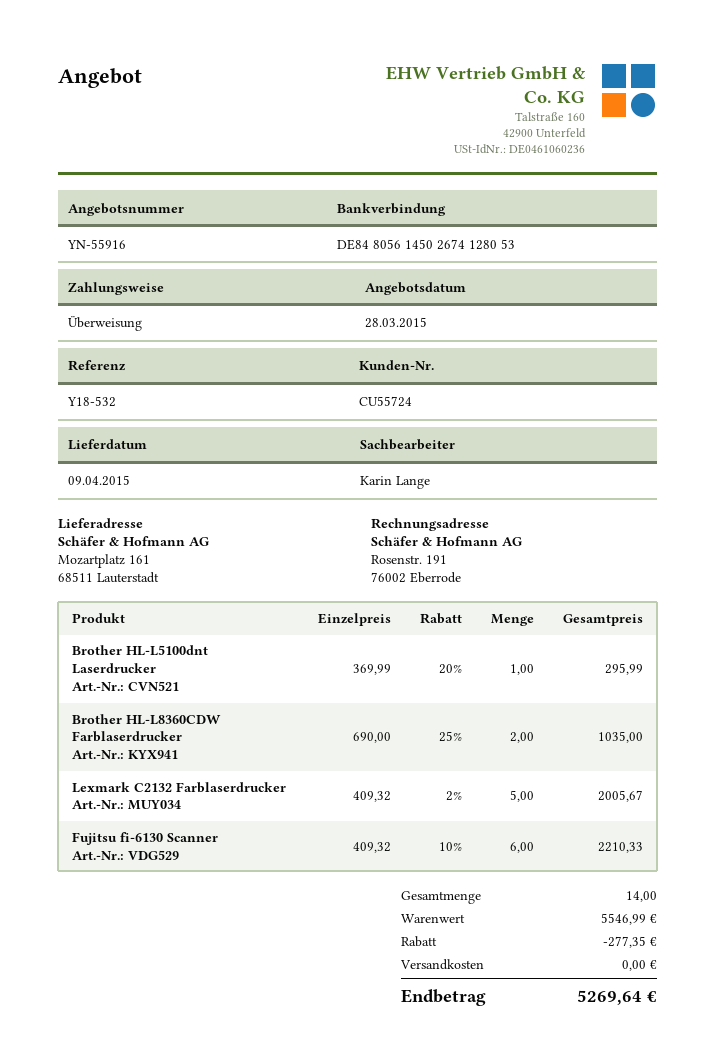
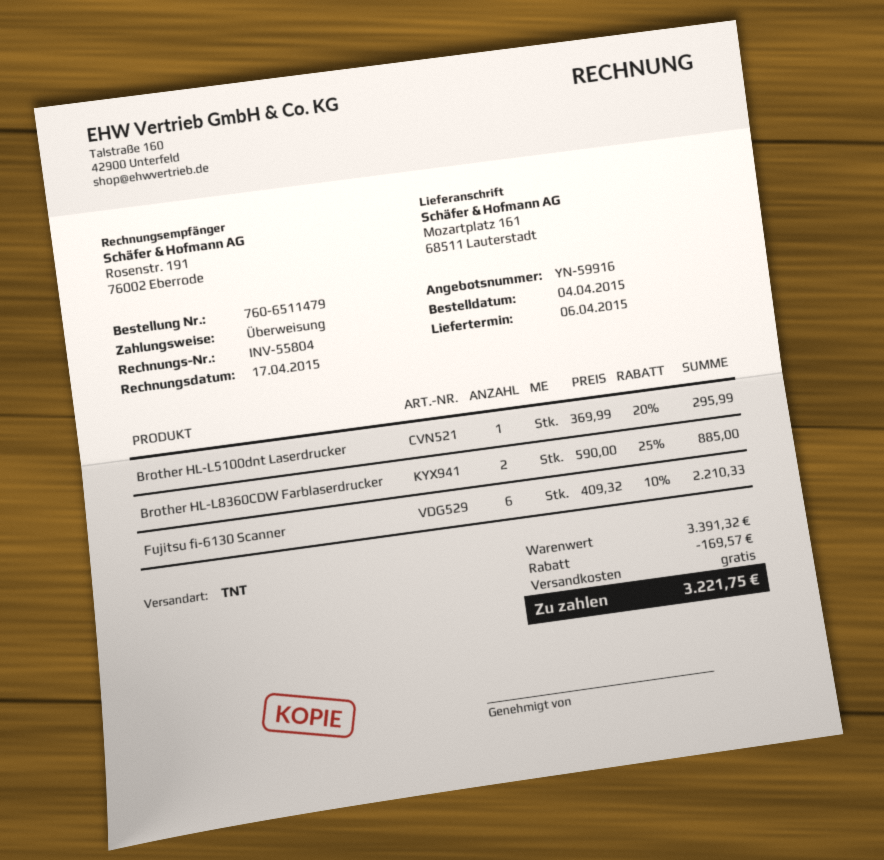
quote number: YN-55916 -> YN-59916
delivery date: 2015-04-09 -> 2015-04-06
Brother HL-L8360CDW Farblaserdrucker: 2 x 690.00 - 25% = 1035.00 -> 2 x 590.00 - 25% = 885.00
Lexmark C2132 Farblaserdrucker: 5 x 409.32 - 2% = 2005.67 -> none
subtotal: 5546.99 -> 3391.32
discount: 277.35 -> 169.57
total: 5269.64 -> 3221.75

